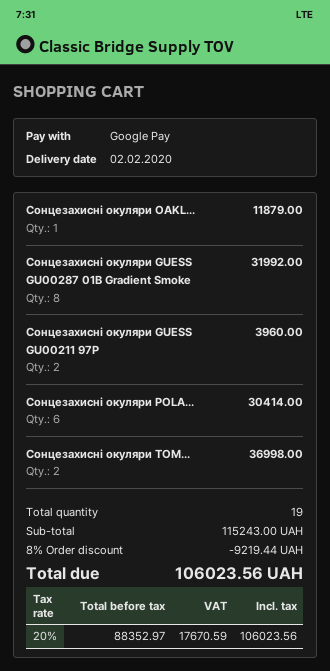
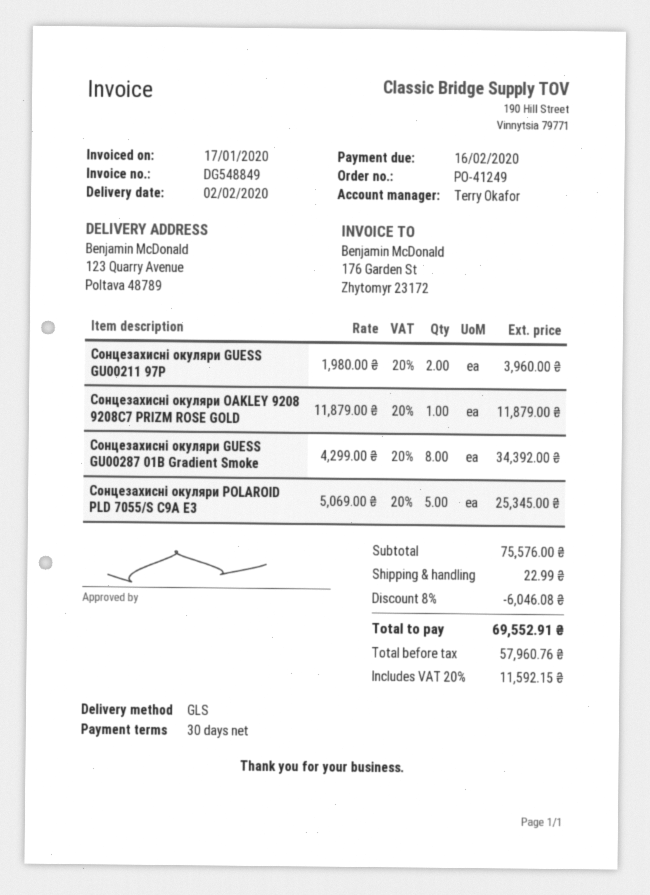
Сонцезахисні окуляри GUESS GU00287 01B Gradient Smoke: 8 for 31992.00 -> 8 for 34392.00
Сонцезахисні окуляри POLA...: 6 for 30414.00 -> 5 for 25345.00
Сонцезахисні окуляри TOM...: 2 for 36998.00 -> none
subtotal: 115243.00 -> 75576.00
discount: 8% = 9219.44 -> 8% = 6046.08
shipping: none -> 22.99
net: 88352.97 -> 57960.76
tax: 20% = 17670.59 -> 20% = 11592.15
total: 106023.56 -> 69552.91

